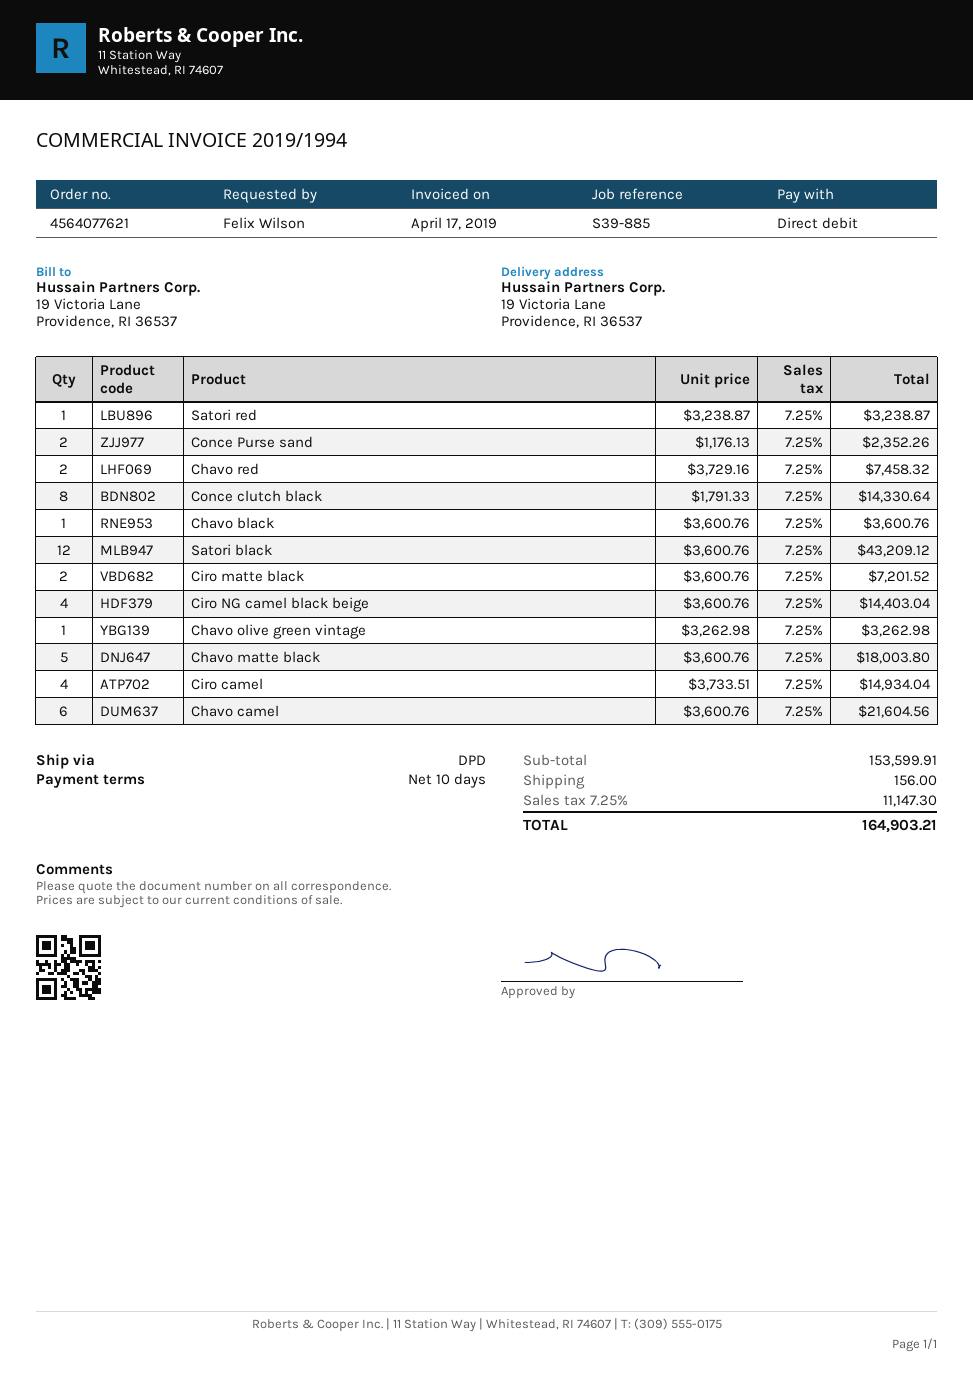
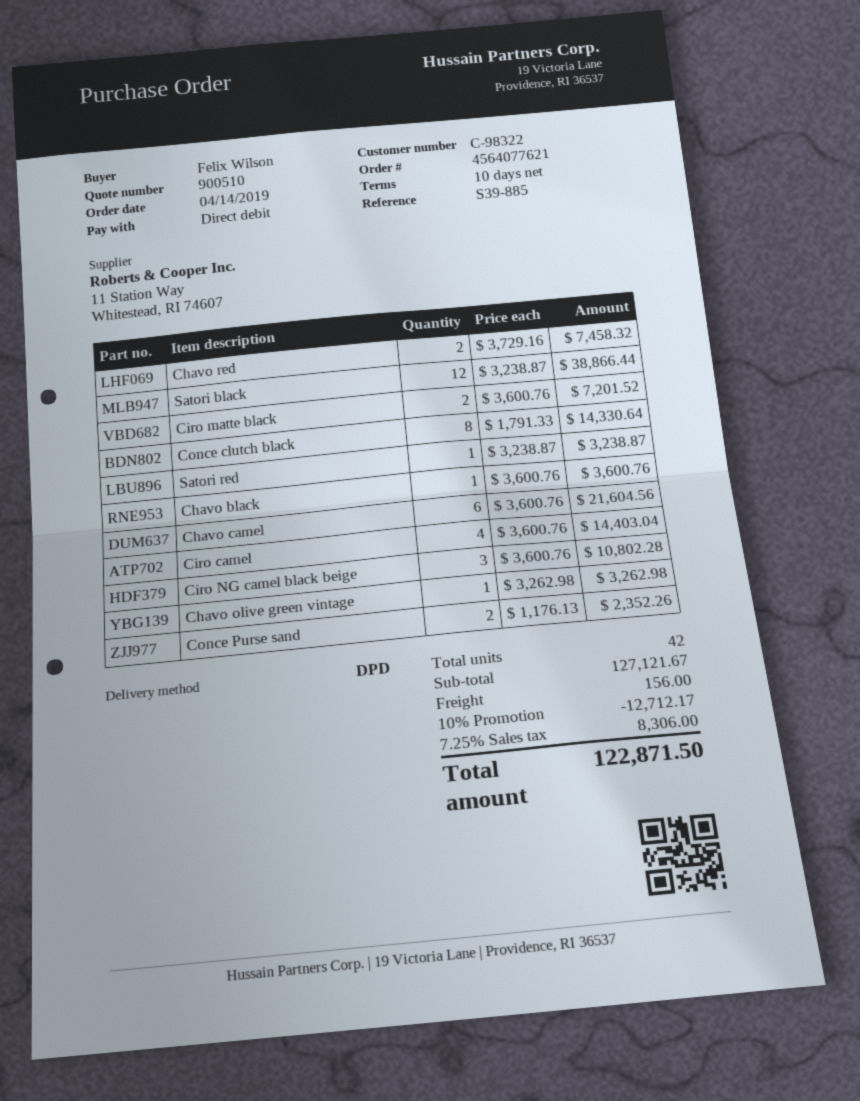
Satori black: 12 x 3600.76 = 43209.12 -> 12 x 3238.87 = 38866.44
Ciro NG camel black beige: 4 x 3600.76 = 14403.04 -> 3 x 3600.76 = 10802.28
Chavo matte black: 5 x 3600.76 = 18003.80 -> none
Ciro camel: 4 x 3733.51 = 14934.04 -> 4 x 3600.76 = 14403.04
subtotal: 153599.91 -> 127121.67
discount: none -> 10% = 12712.17
tax: 7.25% = 11147.30 -> 7.25% = 8306.00
total: 164903.21 -> 122871.50

